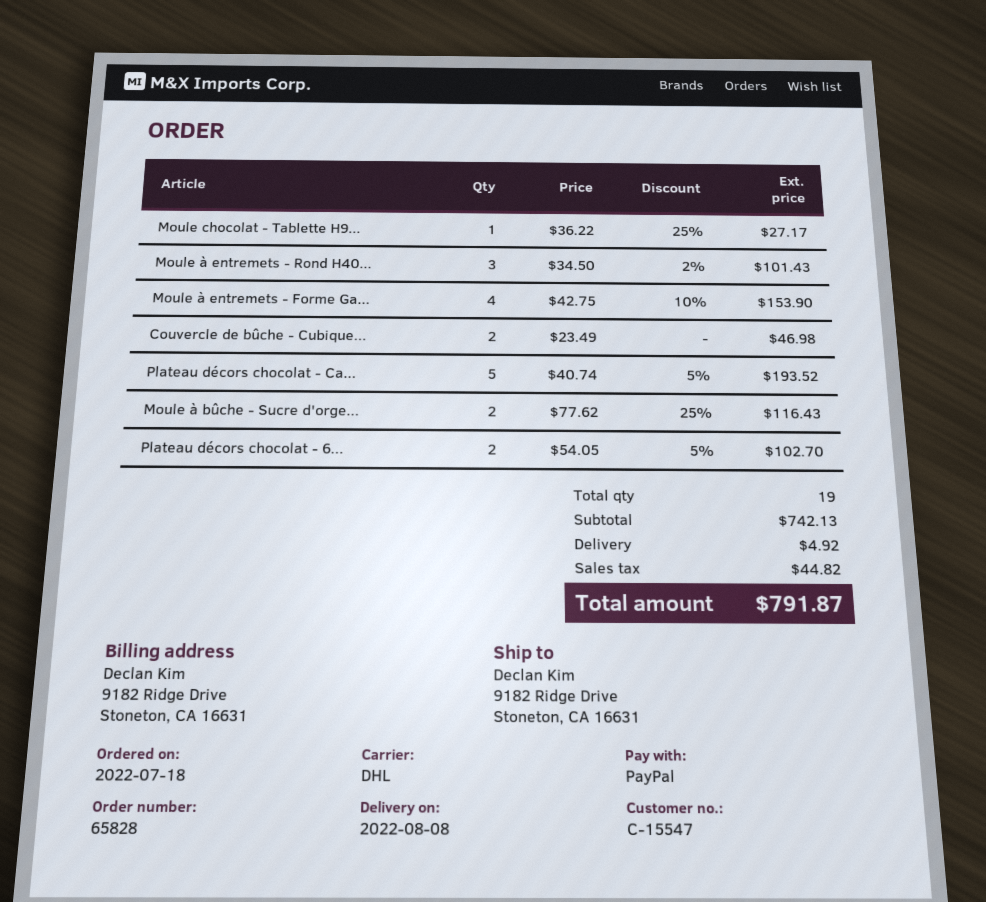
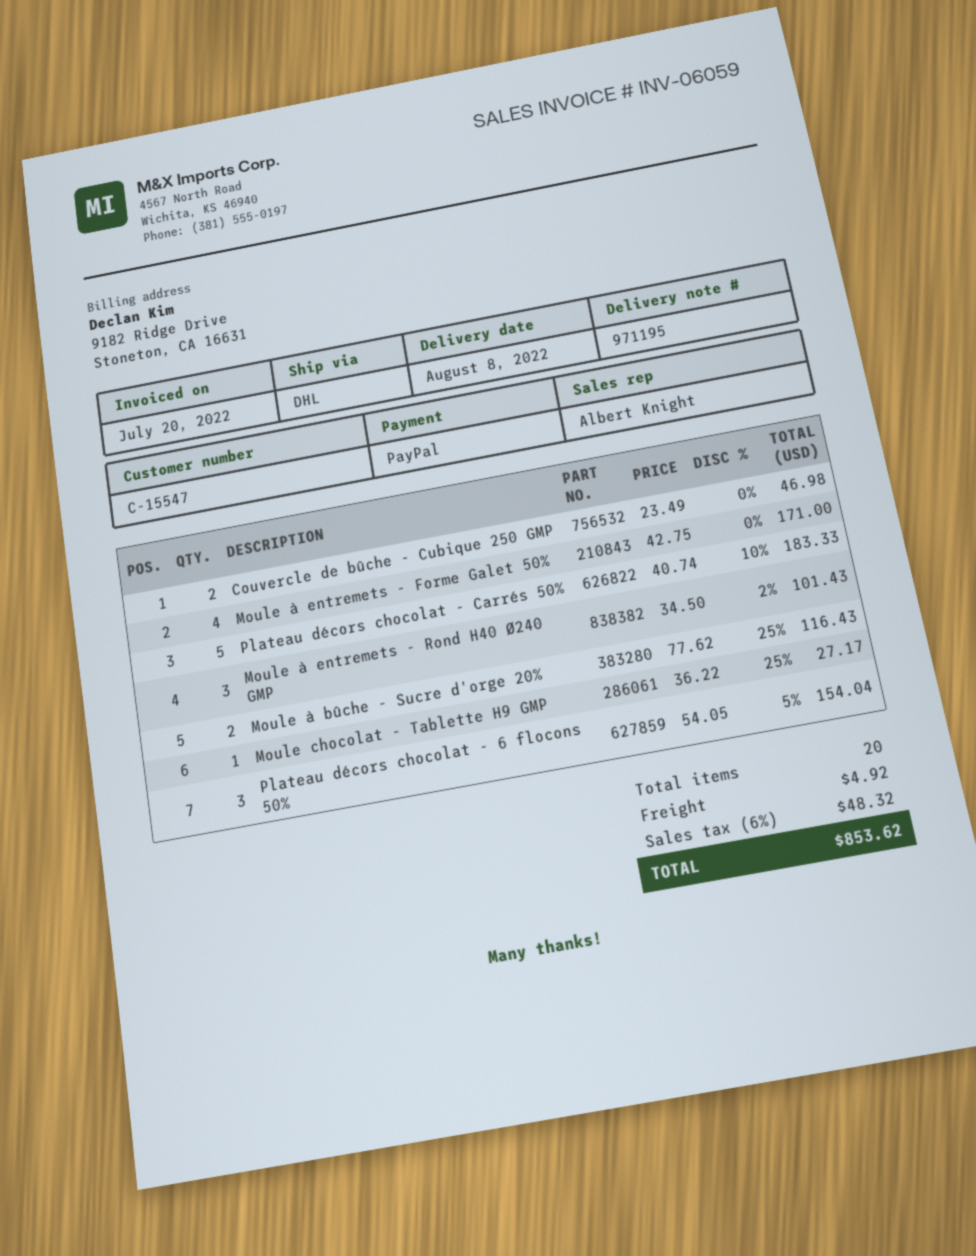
Moule à entremets - Forme Ga...: 4 x 42.75 - 10% = 153.90 -> 4 x 42.75 = 171.00
Plateau décors chocolat - Ca...: 5 x 40.74 - 5% = 193.52 -> 5 x 40.74 - 10% = 183.33
Plateau décors chocolat - 6...: 2 x 54.05 - 5% = 102.70 -> 3 x 54.05 - 5% = 154.04
total quantity: 19 -> 20
tax: 44.82 -> 48.32
total: 791.87 -> 853.62

